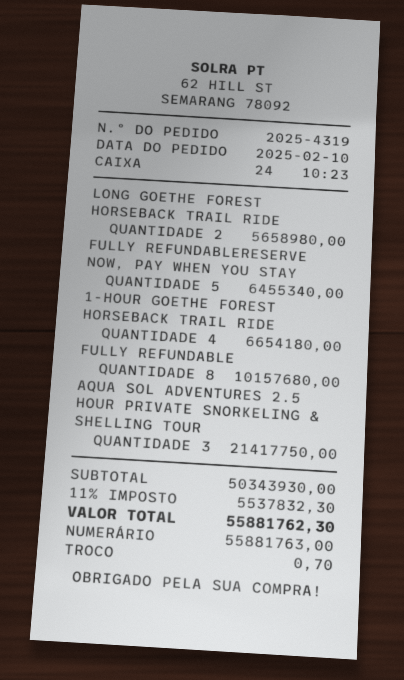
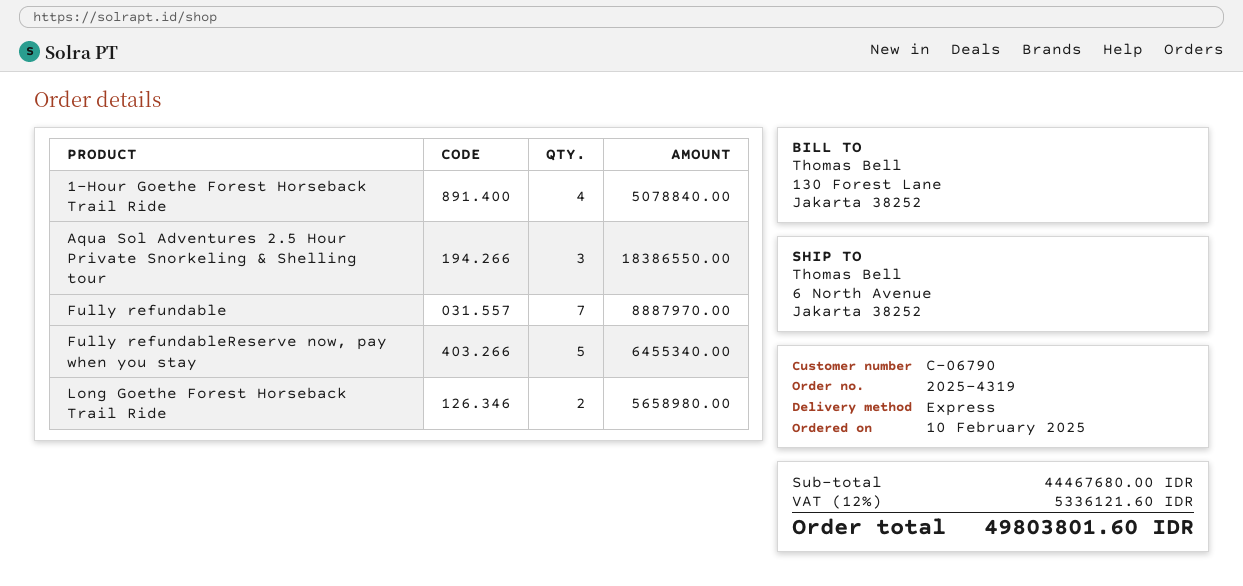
1-HOUR GOETHE FOREST HORSEBACK TRAIL RIDE: 4 for 6654180.00 -> 4 for 5078840.00
FULLY REFUNDABLE: 8 for 10157680.00 -> 7 for 8887970.00
AQUA SOL ADVENTURES 2.5 HOUR PRIVATE SNORKELING & SHELLING TOUR: 3 for 21417750.00 -> 3 for 18386550.00
subtotal: 50343930.00 -> 44467680.00
tax: 11% = 5537832.30 -> 12% = 5336121.60
total: 55881762.30 -> 49803801.60

